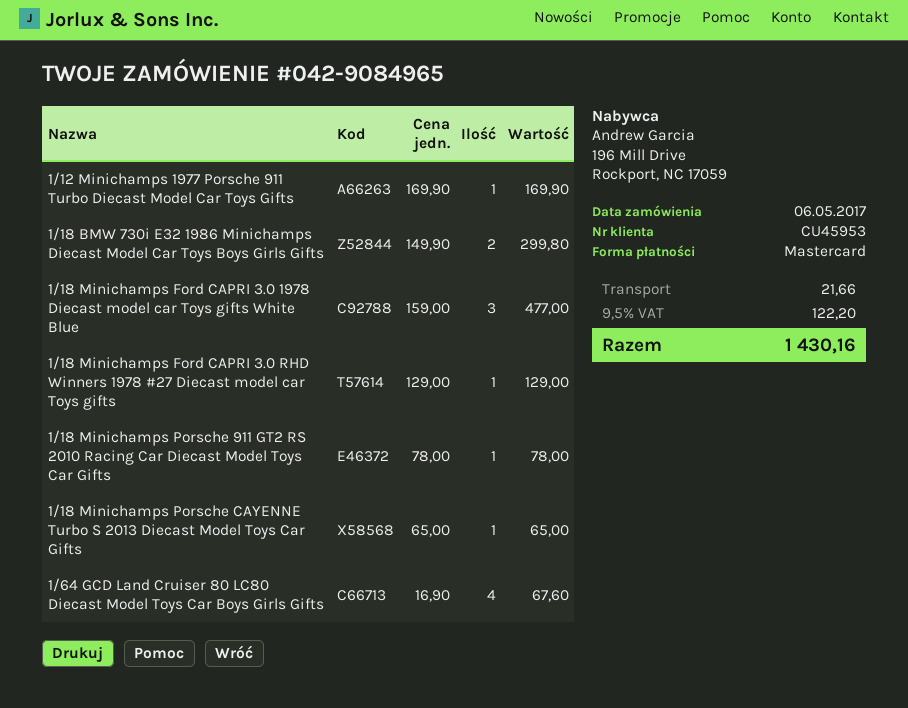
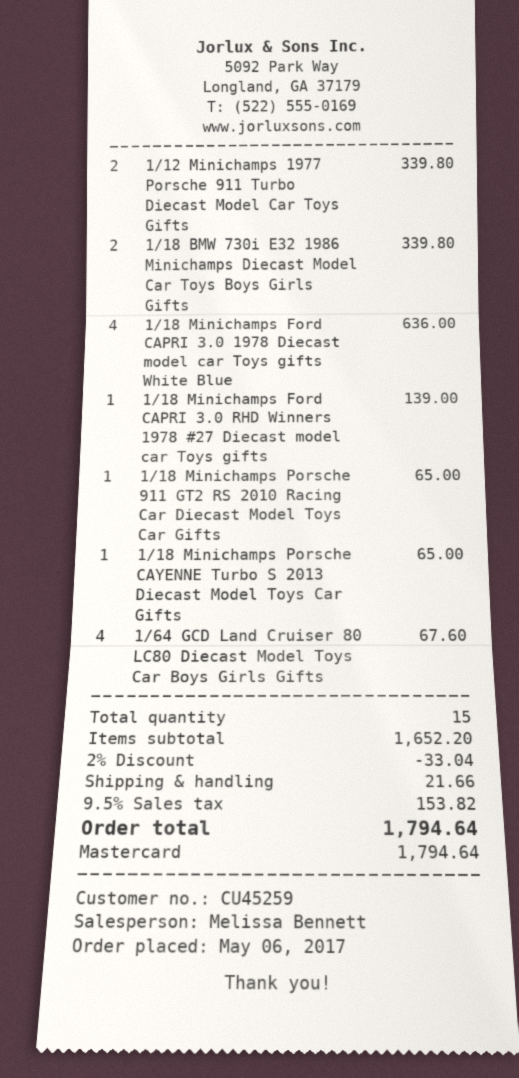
customer number: CU45953 -> CU45259
1/12 Minichamps 1977 Porsche 911 Turbo Diecast Model Car Toys Gifts: 1 for 169.90 -> 2 for 339.80
1/18 BMW 730i E32 1986 Minichamps Diecast Model Car Toys Boys Girls Gifts: 2 for 299.80 -> 2 for 339.80
1/18 Minichamps Ford CAPRI 3.0 1978 Diecast model car Toys gifts White Blue: 3 for 477.00 -> 4 for 636.00
1/18 Minichamps Ford CAPRI 3.0 RHD Winners 1978 #27 Diecast model car Toys gifts: 1 for 129.00 -> 1 for 139.00
1/18 Minichamps Porsche 911 GT2 RS 2010 Racing Car Diecast Model Toys Car Gifts: 1 for 78.00 -> 1 for 65.00
discount: none -> 2% = 33.04
tax: 9.5% = 122.20 -> 9.5% = 153.82
total: 1430.16 -> 1794.64

